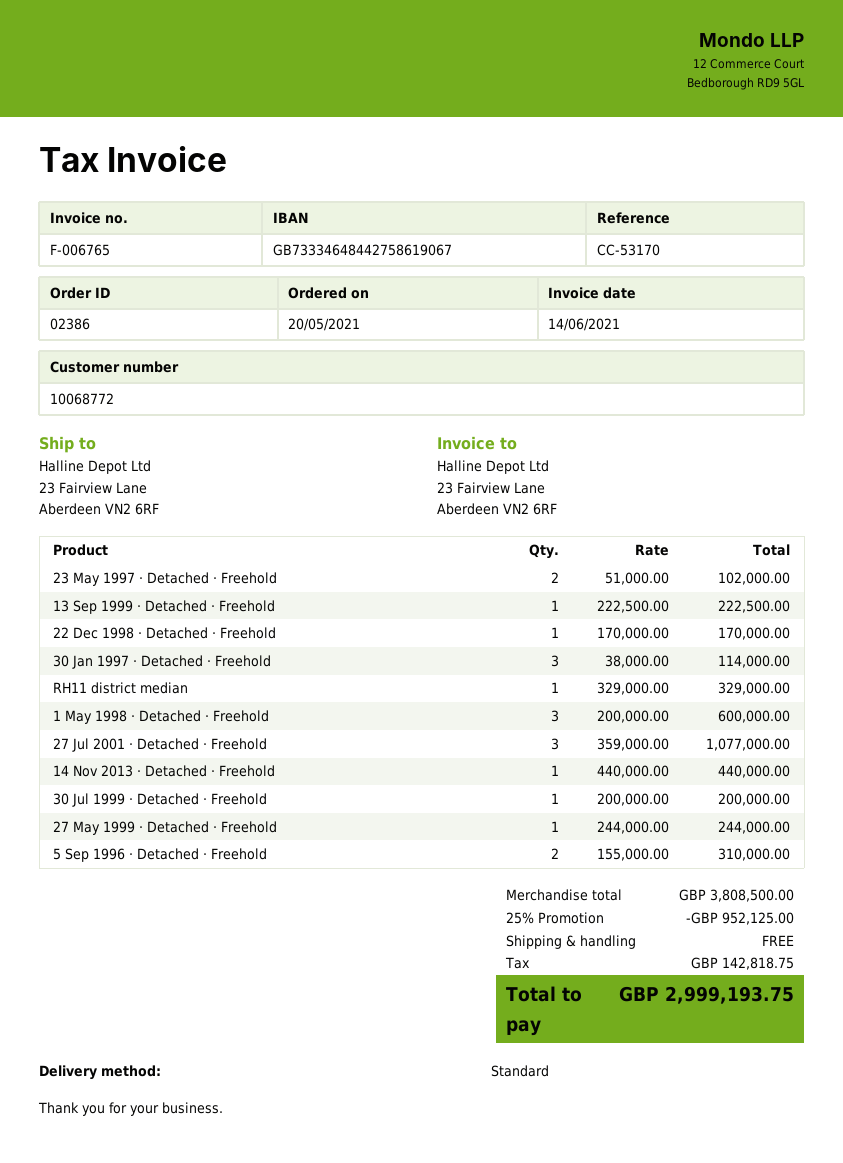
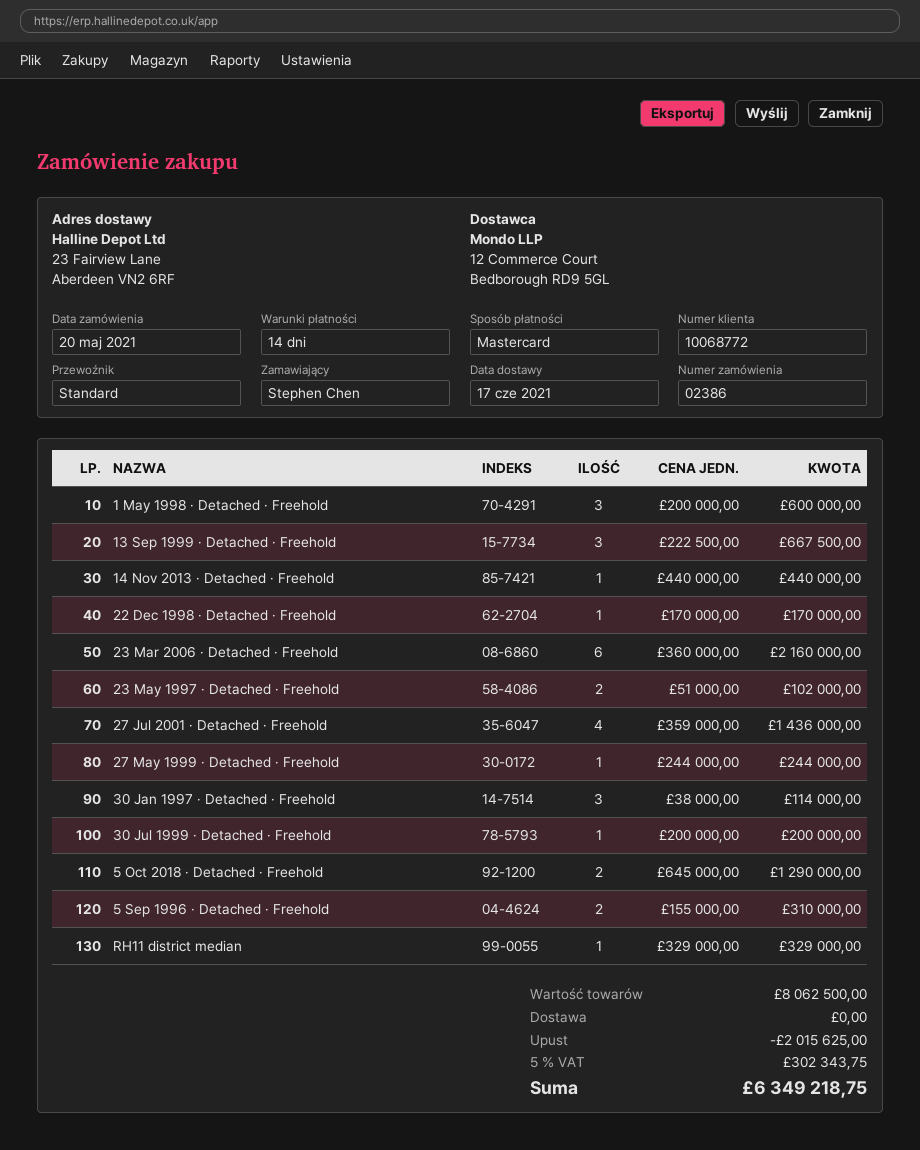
13 Sep 1999 · Detached · Freehold: 1 x 222500.00 = 222500.00 -> 3 x 222500.00 = 667500.00
27 Jul 2001 · Detached · Freehold: 3 x 359000.00 = 1077000.00 -> 4 x 359000.00 = 1436000.00
23 Mar 2006 · Detached · Freehold: none -> 6 x 360000.00 = 2160000.00
5 Oct 2018 · Detached · Freehold: none -> 2 x 645000.00 = 1290000.00
subtotal: 3808500.00 -> 8062500.00
discount: 952125.00 -> 2015625.00
tax: 142818.75 -> 302343.75
total: 2999193.75 -> 6349218.75

